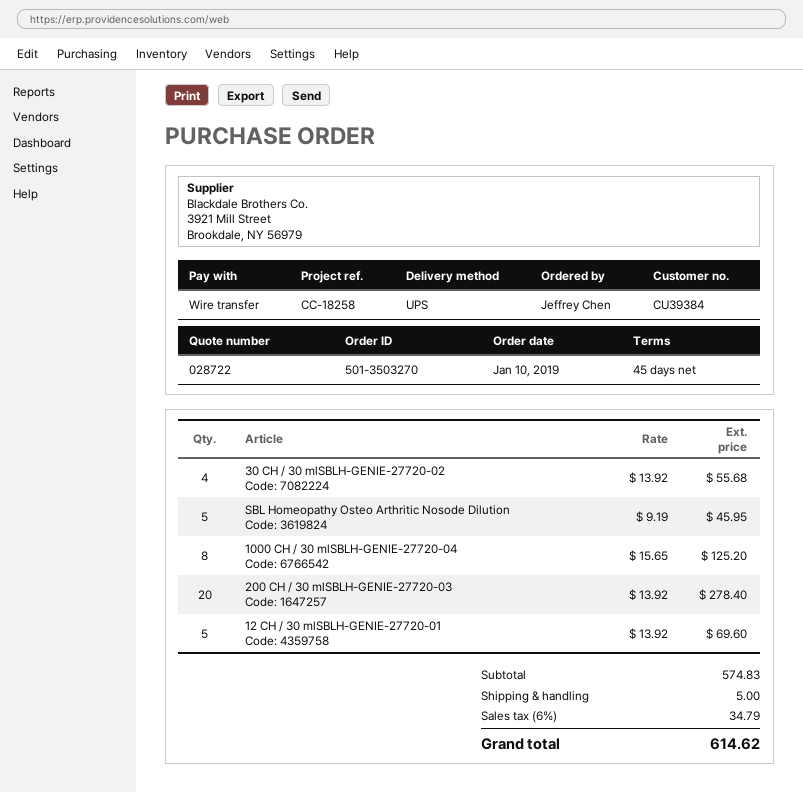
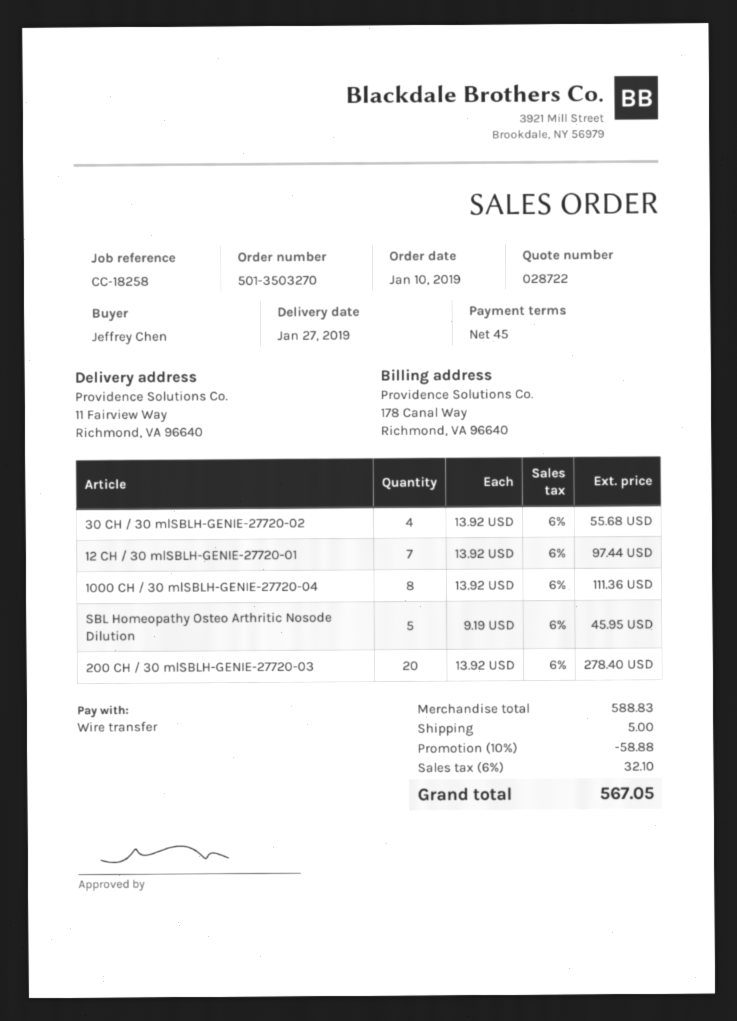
1000 CH / 30 mlSBLH-GENIE-27720-04: 8 x 15.65 = 125.20 -> 8 x 13.92 = 111.36
12 CH / 30 mlSBLH-GENIE-27720-01: 5 x 13.92 = 69.60 -> 7 x 13.92 = 97.44
subtotal: 574.83 -> 588.83
discount: none -> 10% = 58.88
tax: 6% = 34.79 -> 6% = 32.10
total: 614.62 -> 567.05

